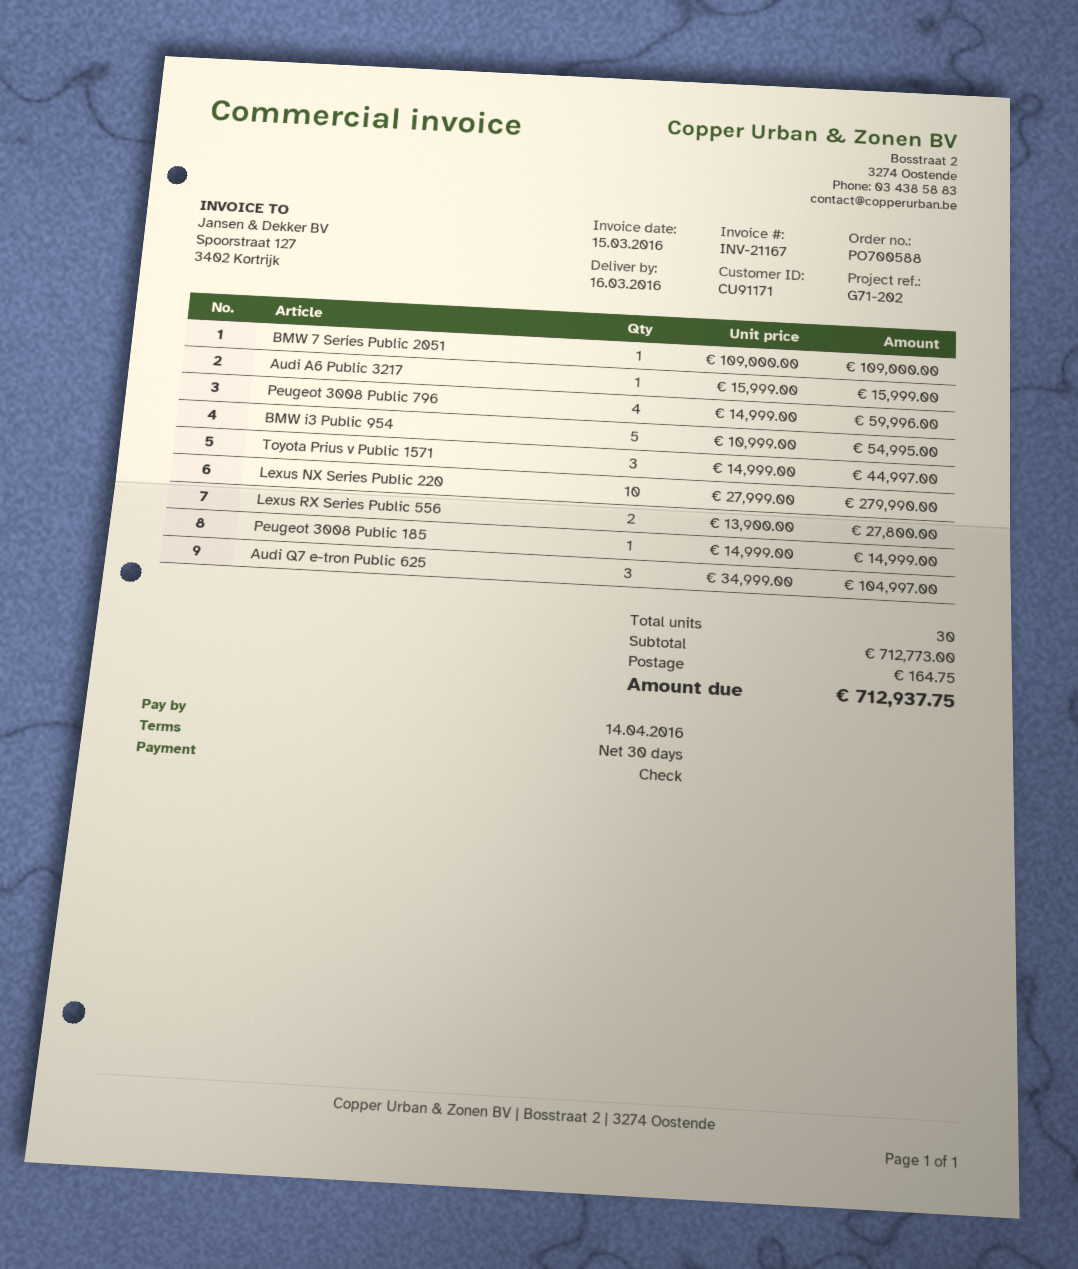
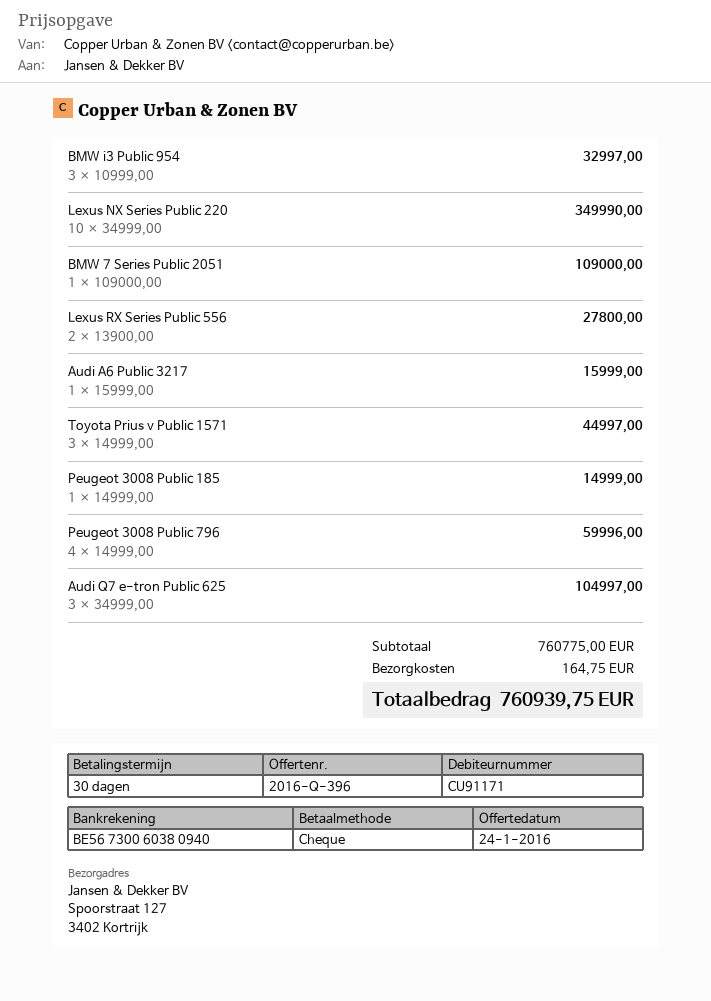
BMW i3 Public 954: 5 x 10999.00 = 54995.00 -> 3 x 10999.00 = 32997.00
Lexus NX Series Public 220: 10 x 27999.00 = 279990.00 -> 10 x 34999.00 = 349990.00
subtotal: 712773.00 -> 760775.00
total: 712937.75 -> 760939.75

